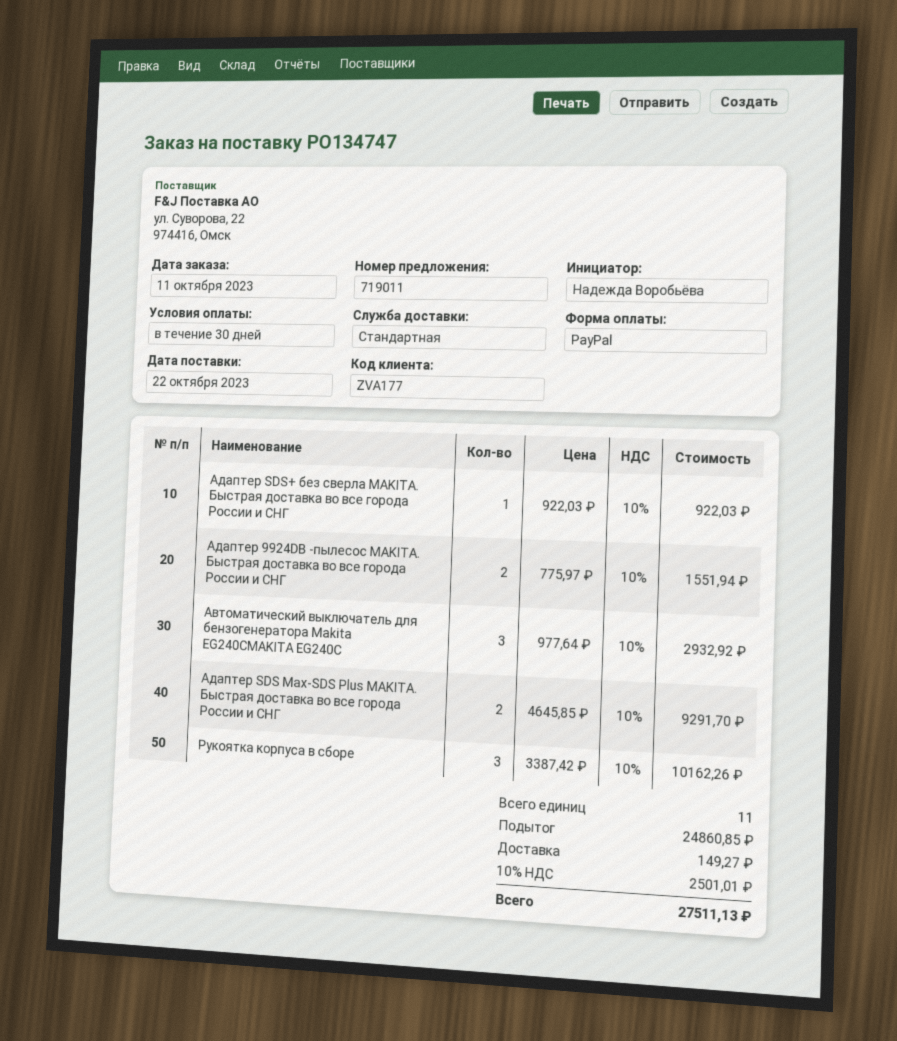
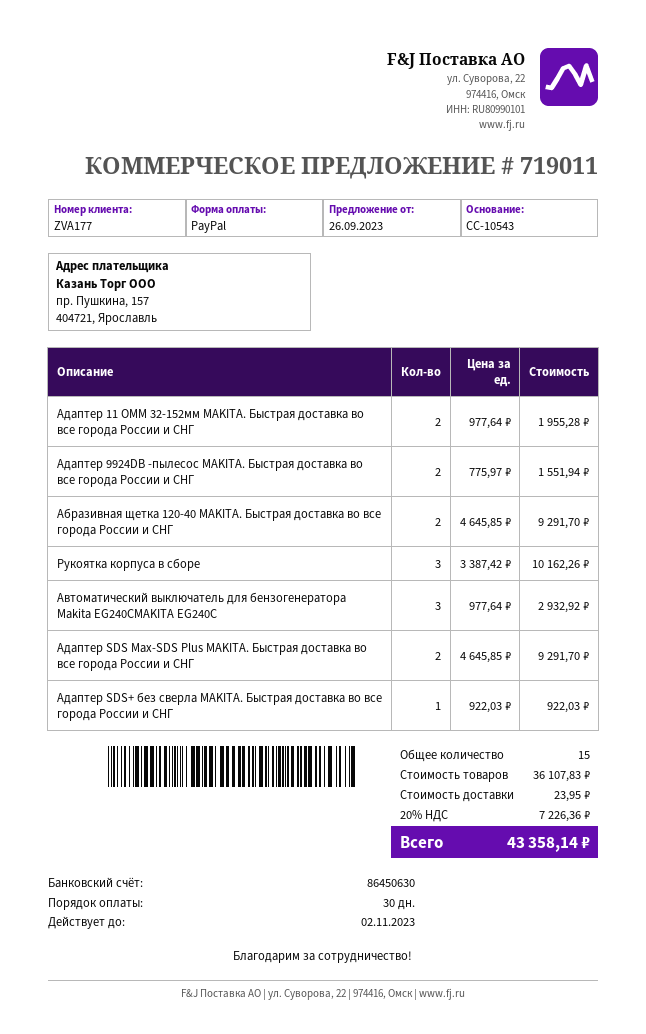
Адаптер 11 OMM 32-152мм MAKITA. Быстрая доставка во все города России и СНГ: none -> 2 x 977.64 = 1955.28
Абразивная щетка 120-40 MAKITA. Быстрая доставка во все города России и СНГ: none -> 2 x 4645.85 = 9291.70
total quantity: 11 -> 15
subtotal: 24860.85 -> 36107.83
shipping: 149.27 -> 23.95
tax: 10% = 2501.01 -> 20% = 7226.36
total: 27511.13 -> 43358.14

